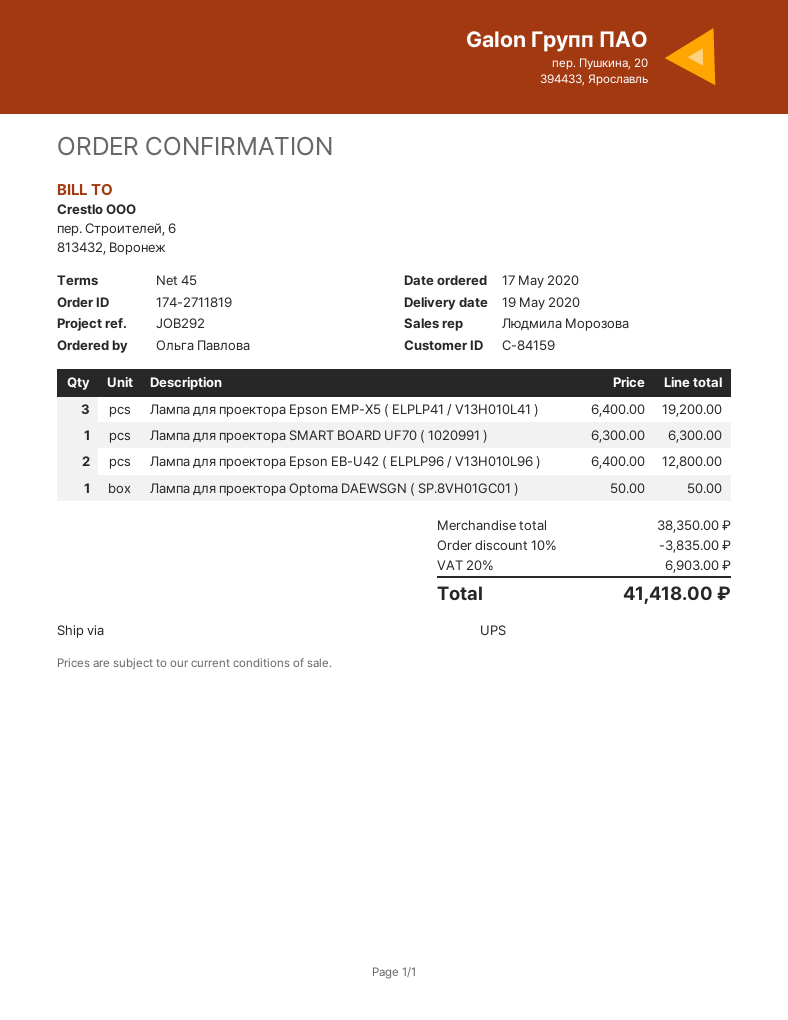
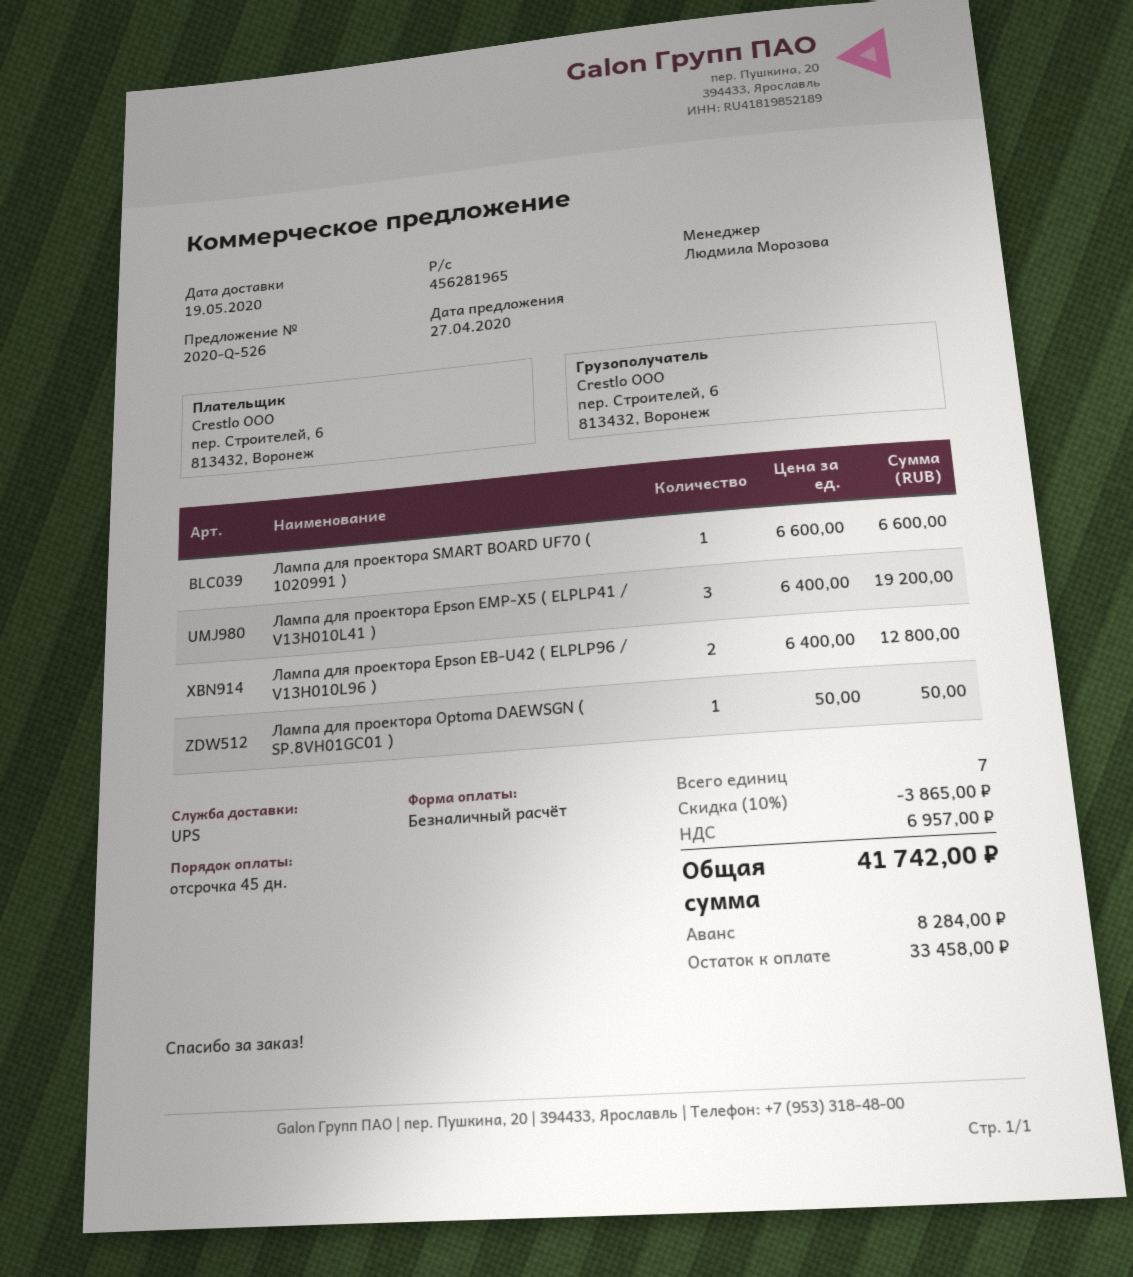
Лампа для проектора SMART BOARD UF70 ( 1020991 ): 1 x 6300.00 = 6300.00 -> 1 x 6600.00 = 6600.00
discount: 10% = 3835.00 -> 10% = 3865.00
tax: 6903.00 -> 6957.00
total: 41418.00 -> 41742.00

